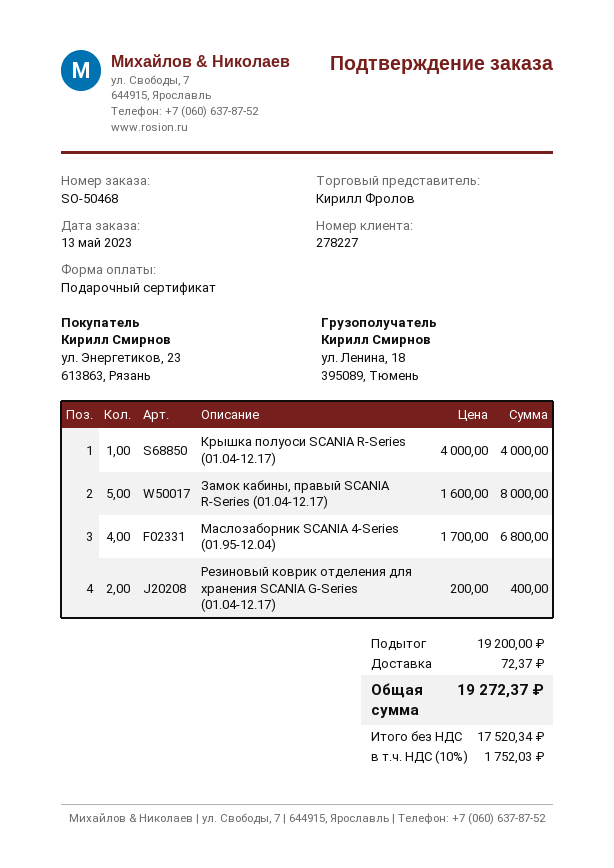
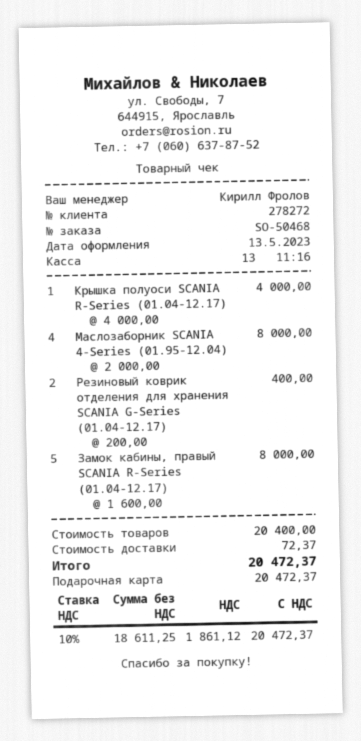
customer number: 278227 -> 278272
Маслозаборник SCANIA 4-Series (01.95-12.04): 4 x 1700.00 = 6800.00 -> 4 x 2000.00 = 8000.00
subtotal: 19200.00 -> 20400.00
net: 17520.34 -> 18611.25
tax: 10% = 1752.03 -> 10% = 1861.12
total: 19272.37 -> 20472.37

